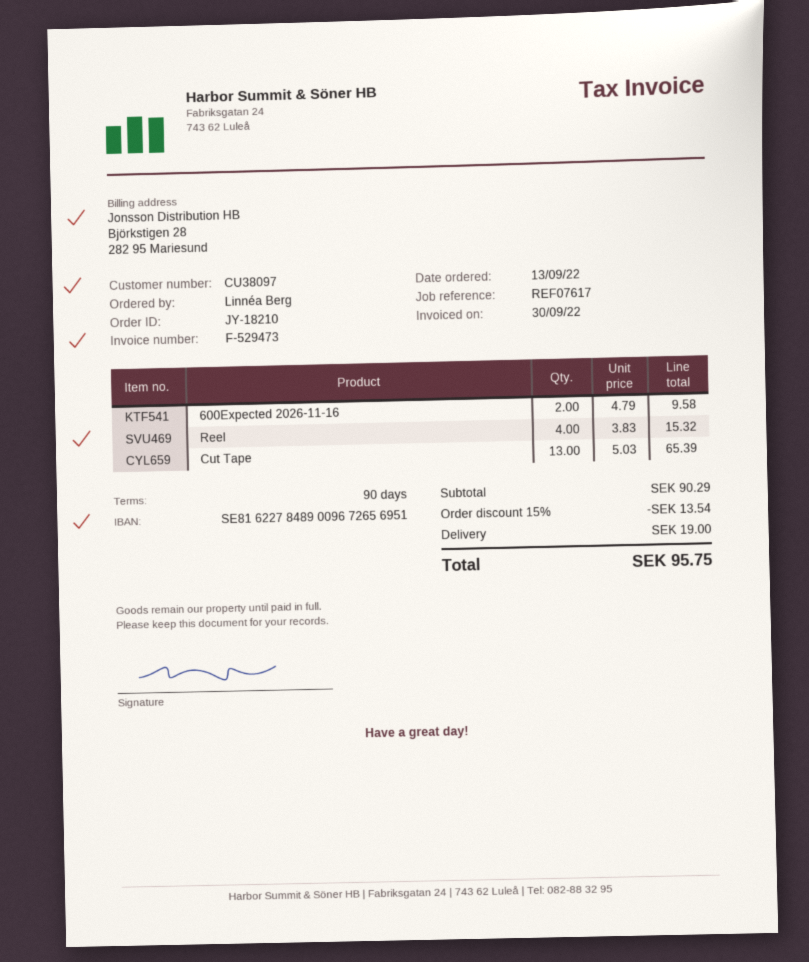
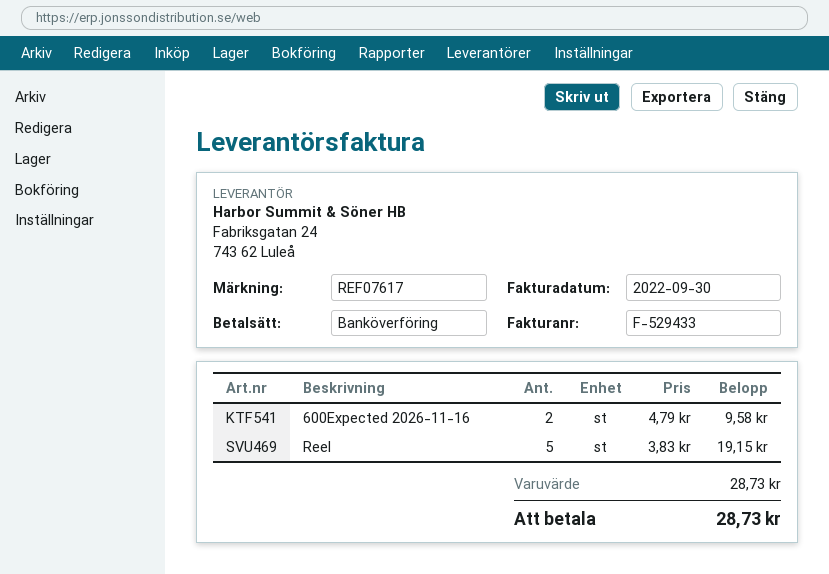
invoice number: F-529473 -> F-529433
Reel: 4 x 3.83 = 15.32 -> 5 x 3.83 = 19.15
Cut Tape: 13 x 5.03 = 65.39 -> none
subtotal: 90.29 -> 28.73
discount: 15% = 13.54 -> none
shipping: 19.00 -> none
total: 95.75 -> 28.73

